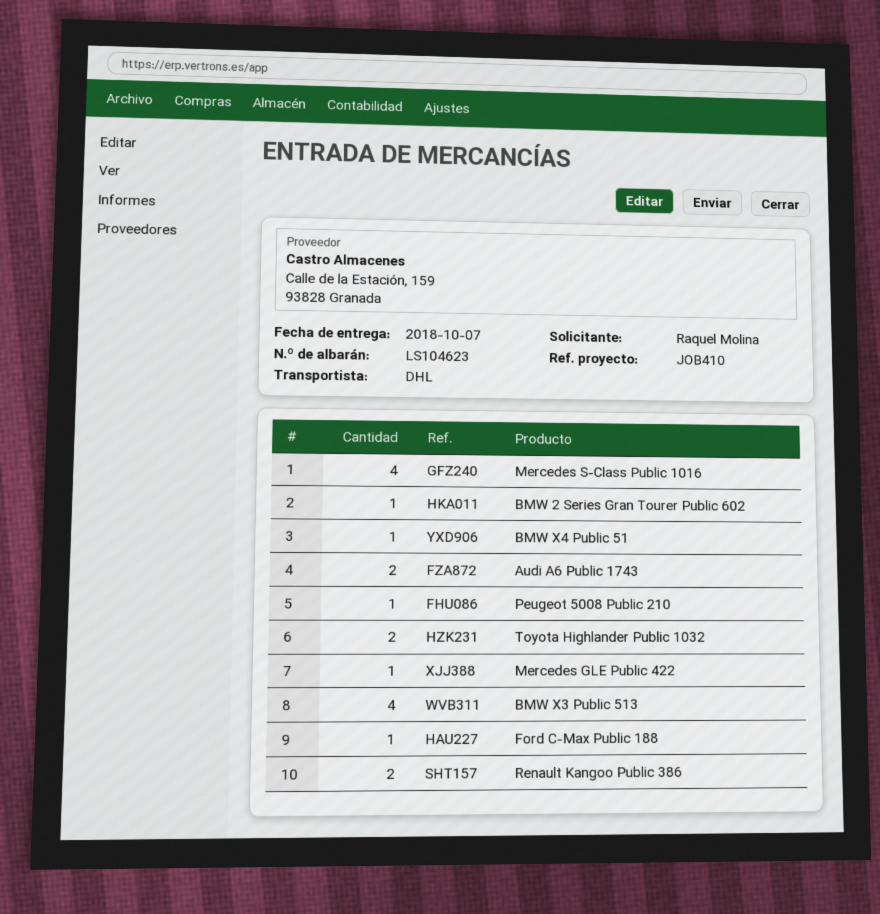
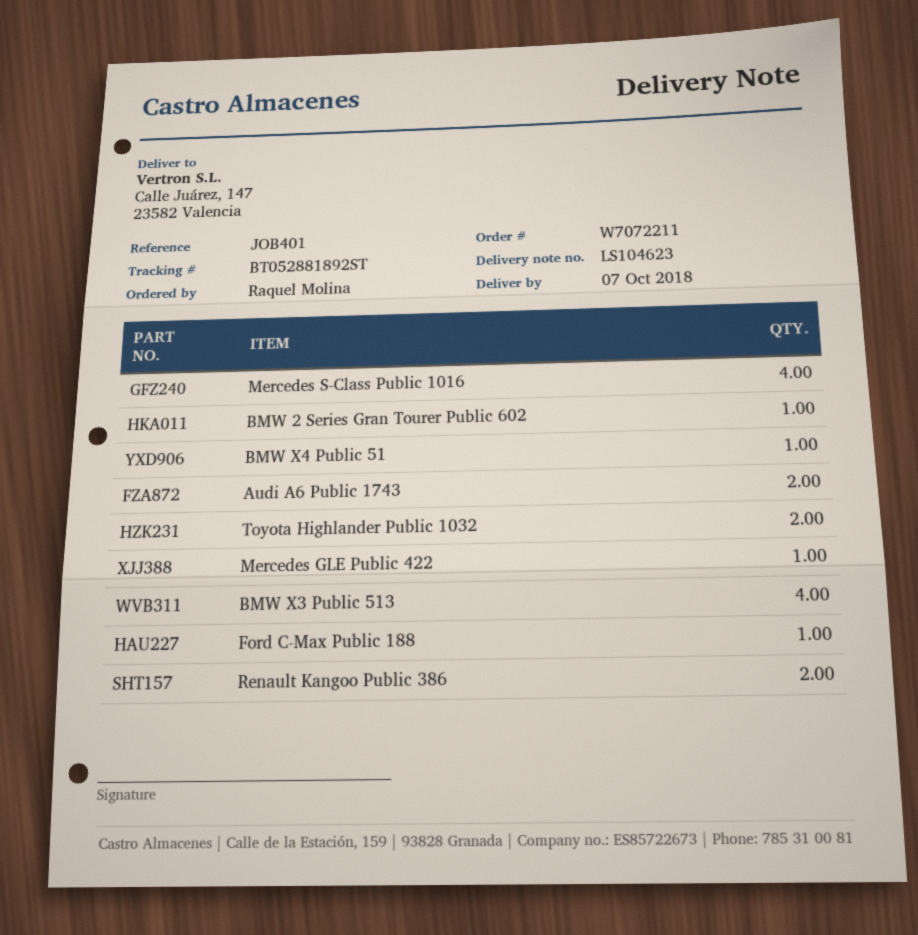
reference: JOB410 -> JOB401
Peugeot 5008 Public 210: 1 -> none

